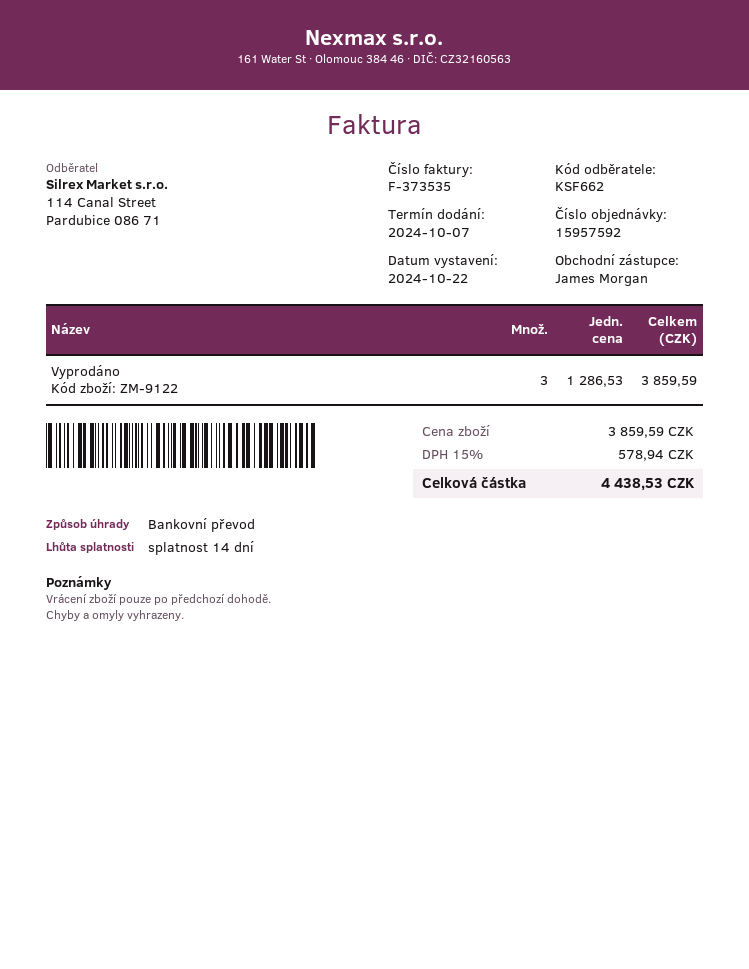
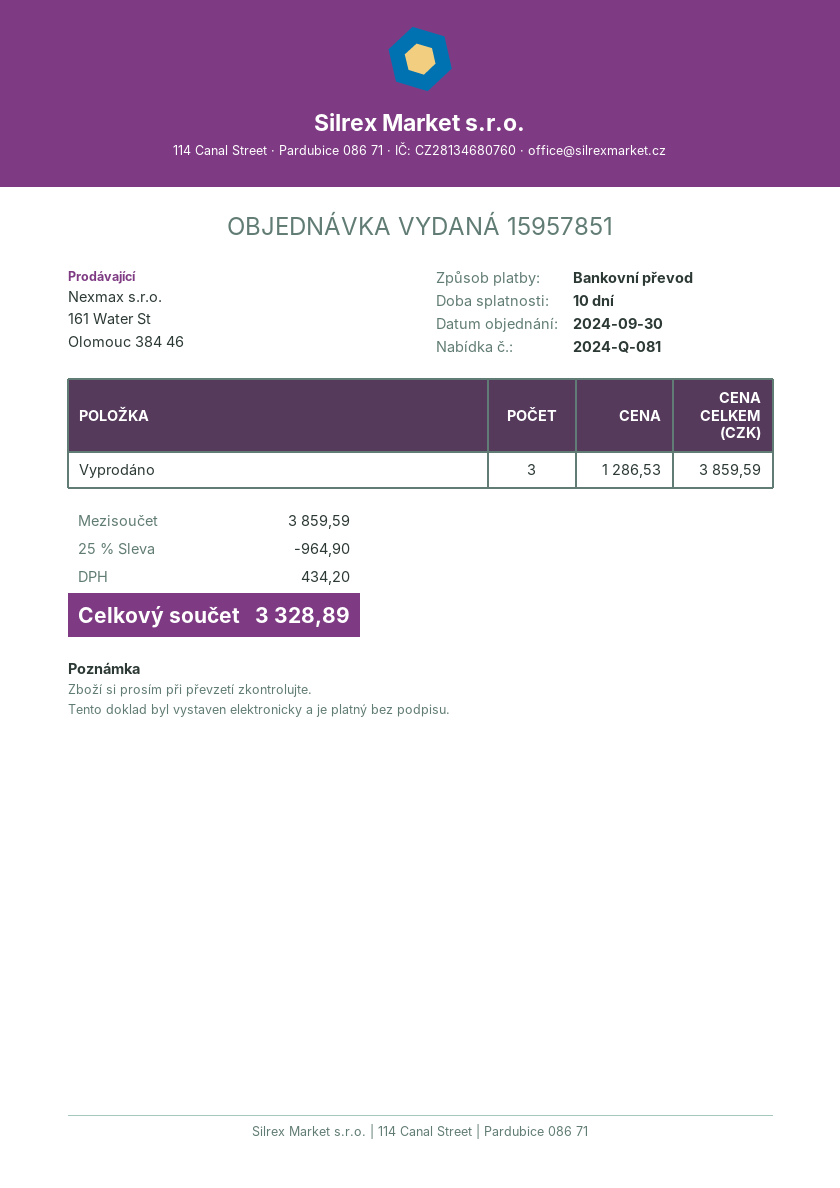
order number: 15957592 -> 15957851
payment terms: 14 days -> 10 days
discount: none -> 25% = 964.90
tax: 578.94 -> 434.20
total: 4438.53 -> 3328.89

